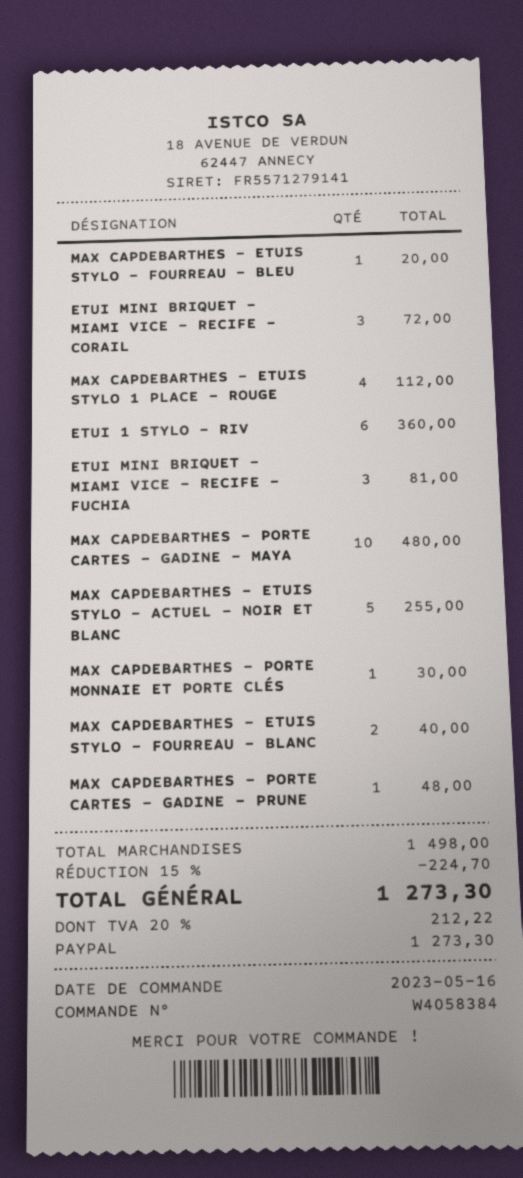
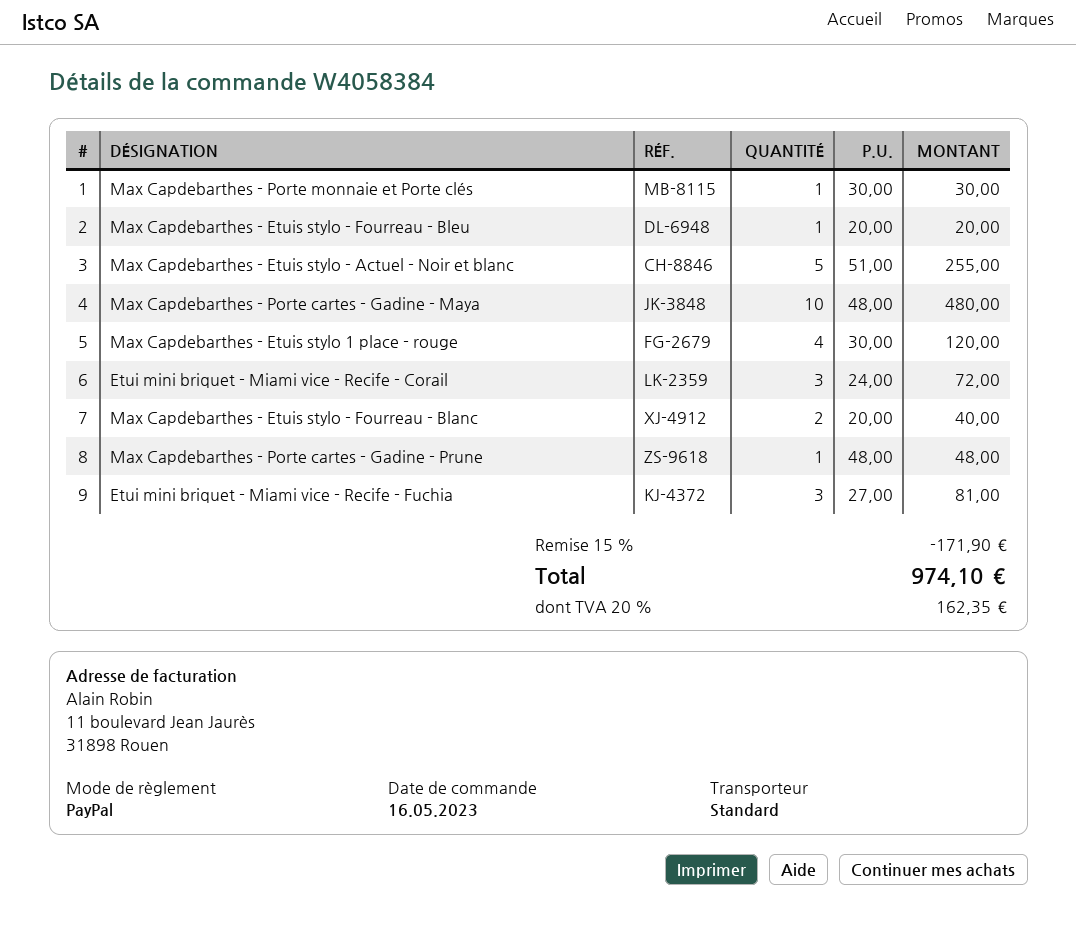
MAX CAPDEBARTHES - ETUIS STYLO 1 PLACE - ROUGE: 4 for 112.00 -> 4 for 120.00
ETUI 1 STYLO - RIV: 6 for 360.00 -> none
discount: 15% = 224.70 -> 15% = 171.90
tax: 20% = 212.22 -> 20% = 162.35
total: 1273.30 -> 974.10

